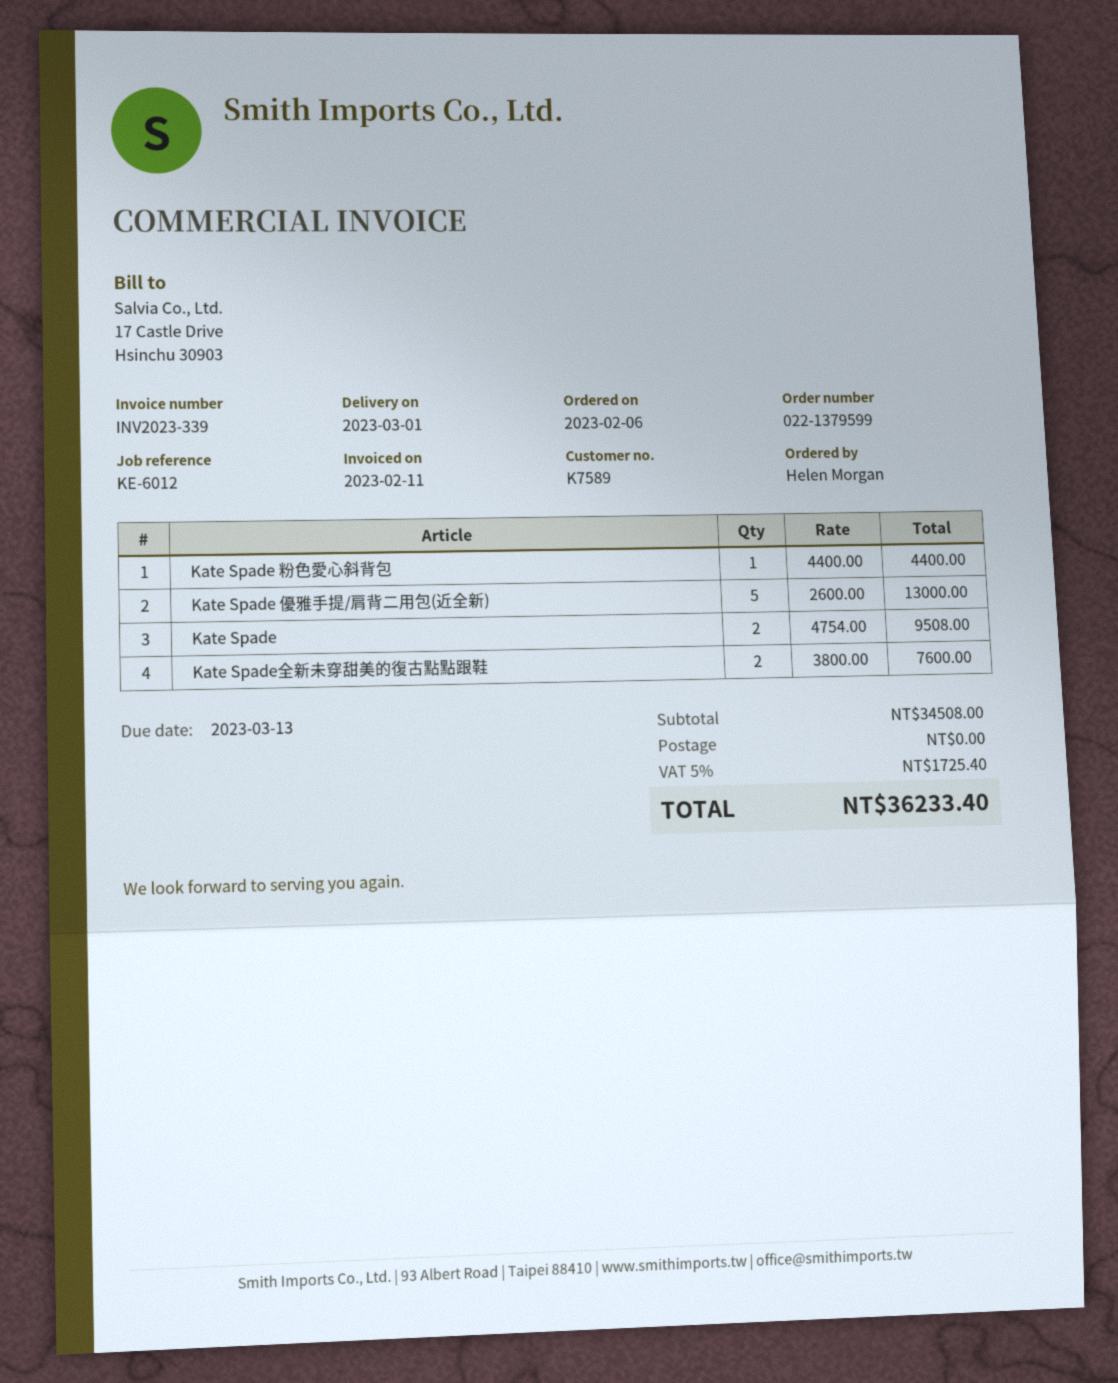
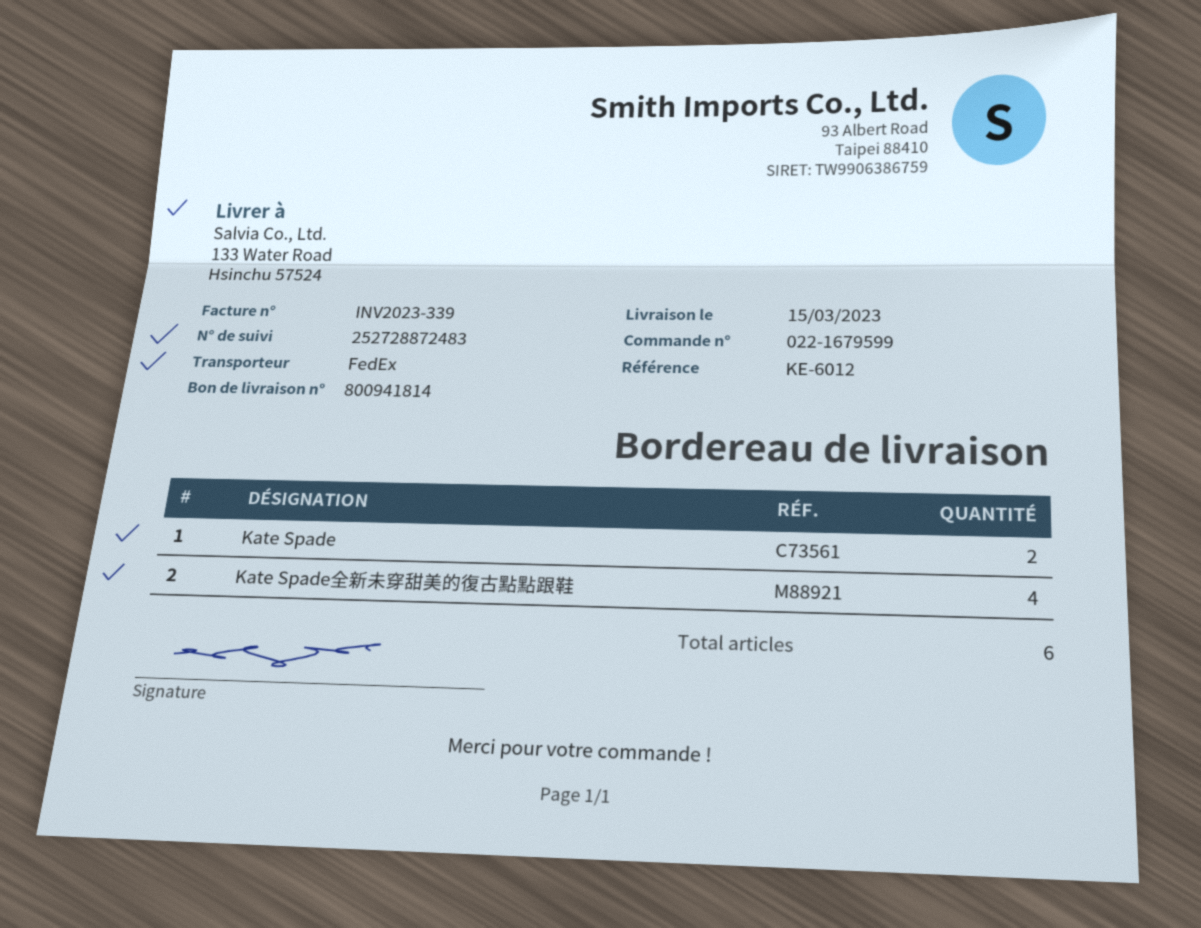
order number: 022-1379599 -> 022-1679599
delivery date: 2023-03-01 -> 2023-03-15
Kate Spade 粉色愛心斜背包: 1 -> none
Kate Spade 優雅手提/肩背二用包(近全新): 5 -> none
Kate Spade全新未穿甜美的復古點點跟鞋: 2 -> 4

